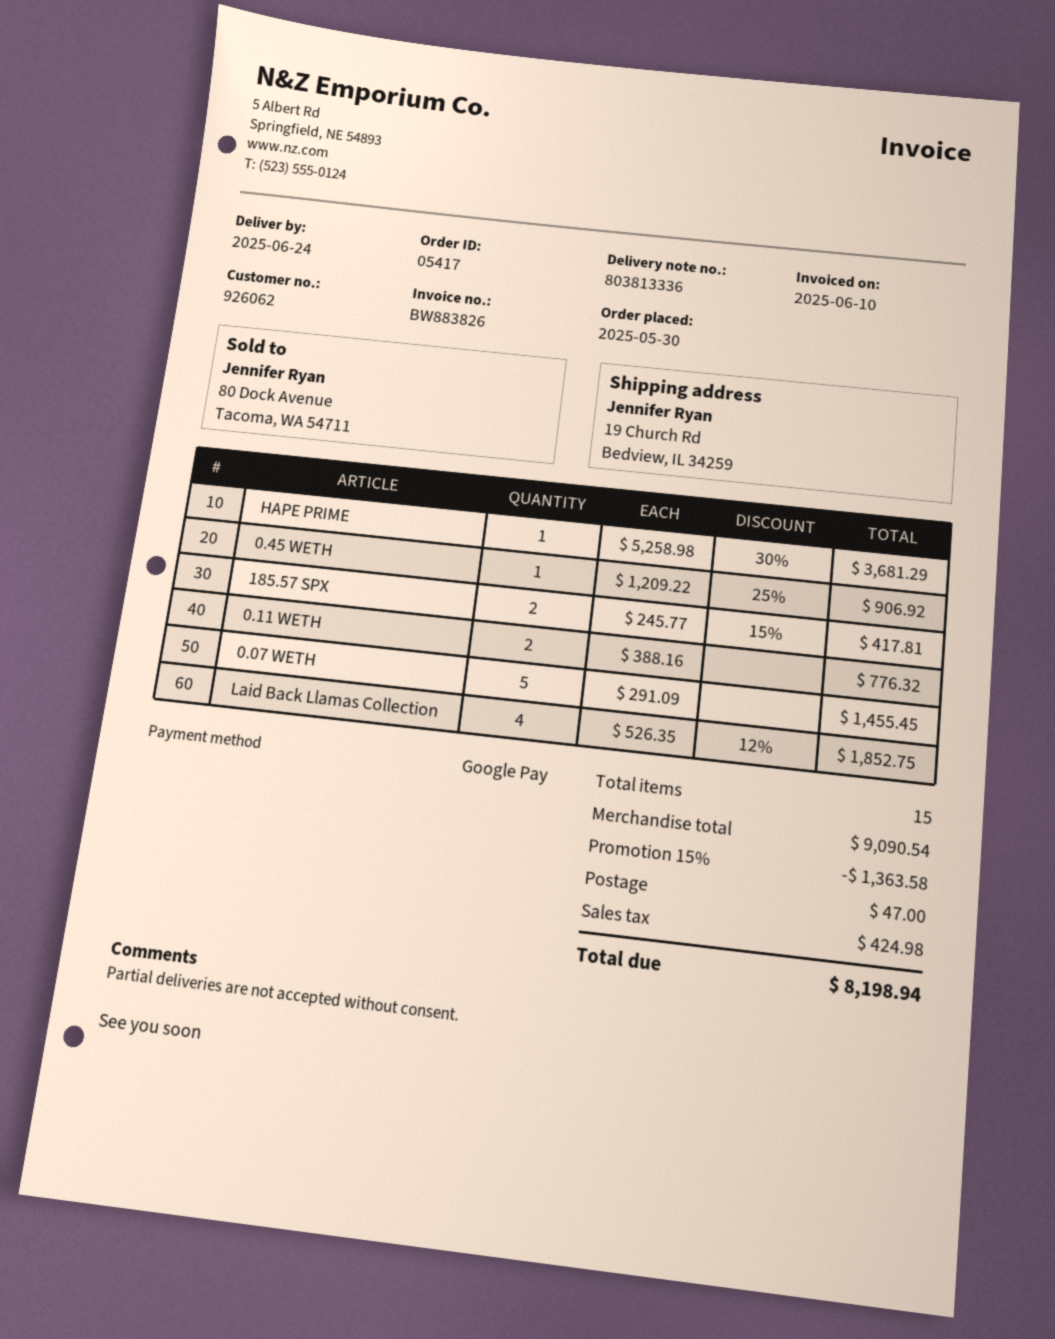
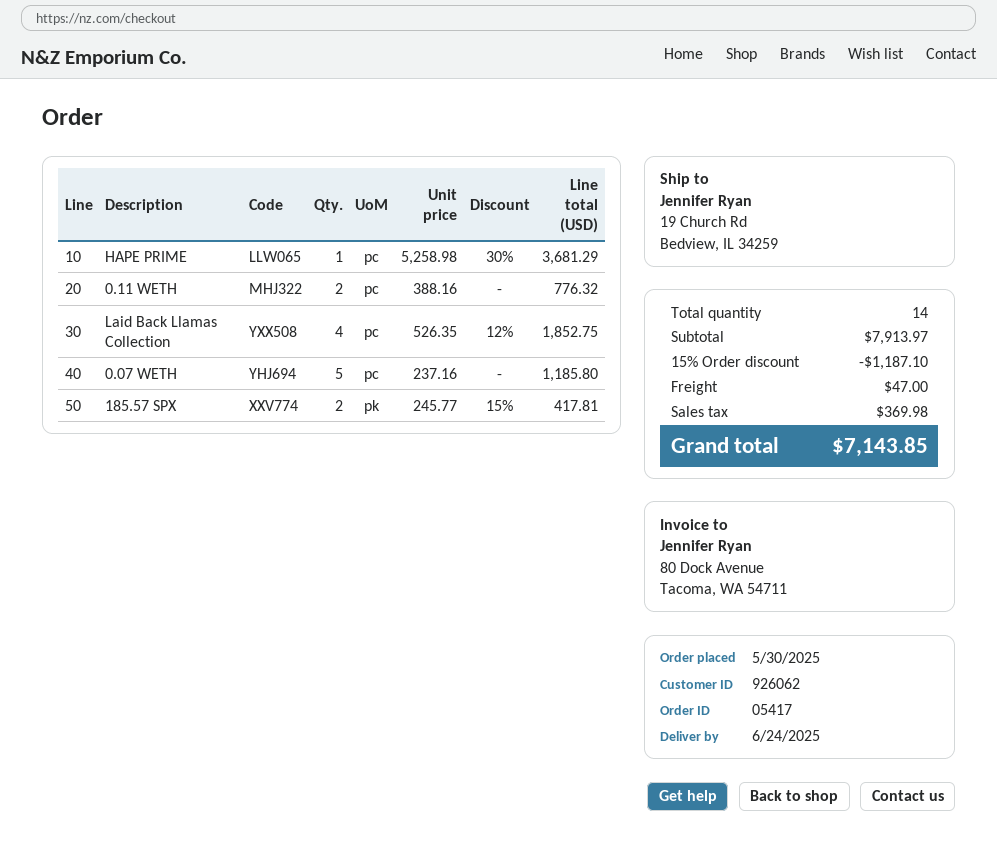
0.45 WETH: 1 x 1209.22 - 25% = 906.92 -> none
0.07 WETH: 5 x 291.09 = 1455.45 -> 5 x 237.16 = 1185.80
total quantity: 15 -> 14
subtotal: 9090.54 -> 7913.97
discount: 15% = 1363.58 -> 15% = 1187.10
tax: 424.98 -> 369.98
total: 8198.94 -> 7143.85

